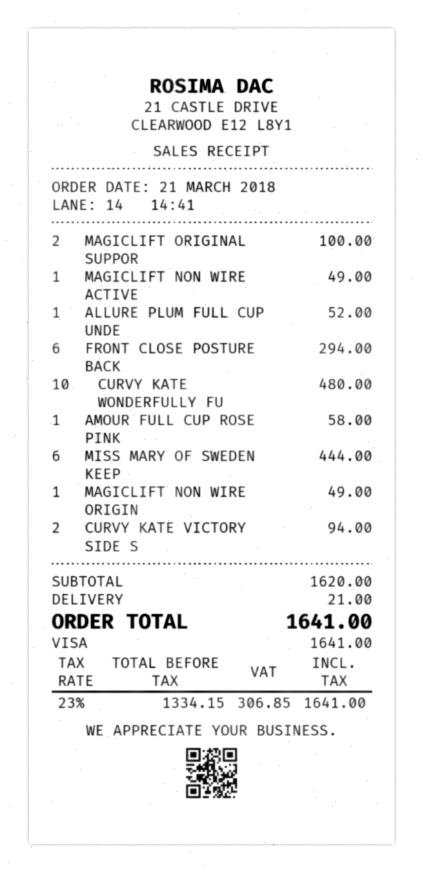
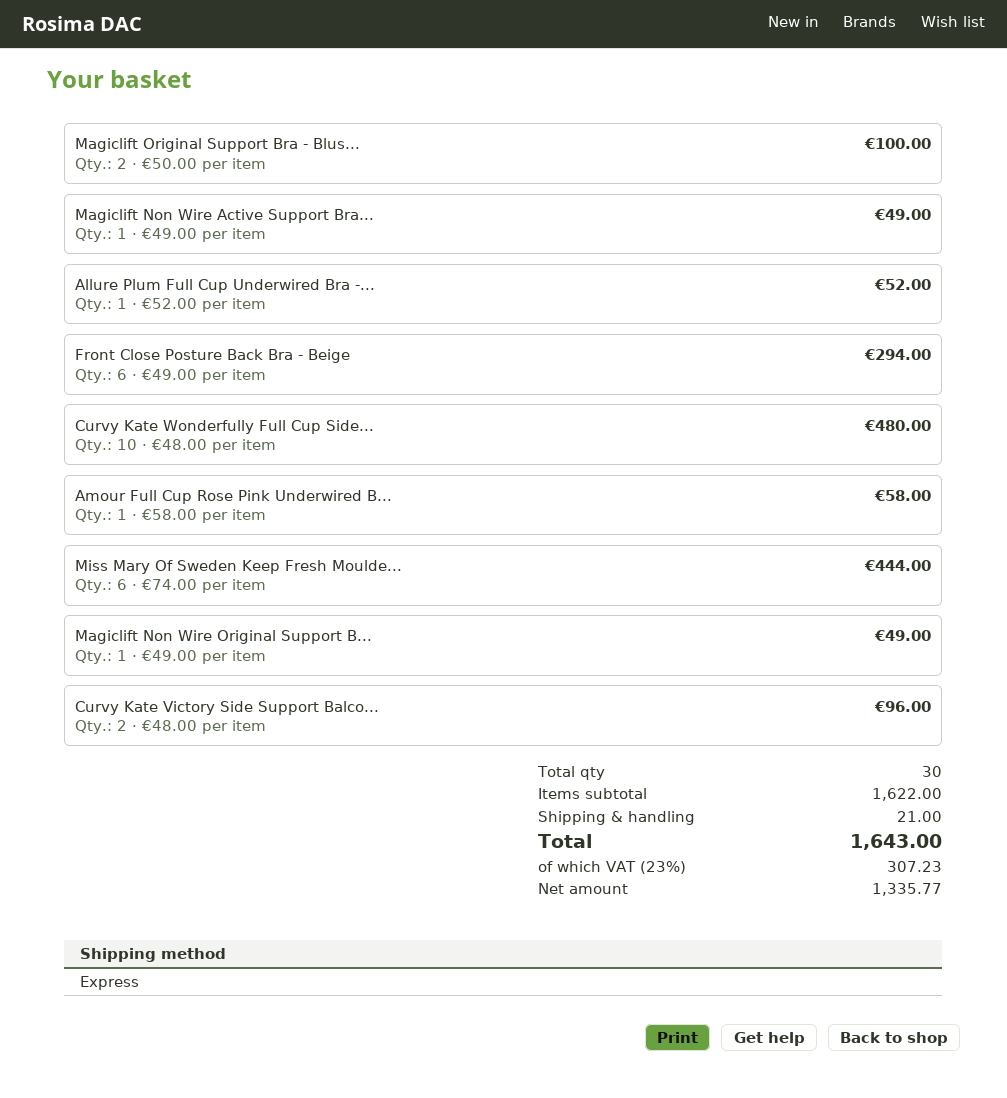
CURVY KATE VICTORY SIDE S: 2 for 94.00 -> 2 for 96.00
subtotal: 1620.00 -> 1622.00
net: 1334.15 -> 1335.77
tax: 23% = 306.85 -> 23% = 307.23
total: 1641.00 -> 1643.00

